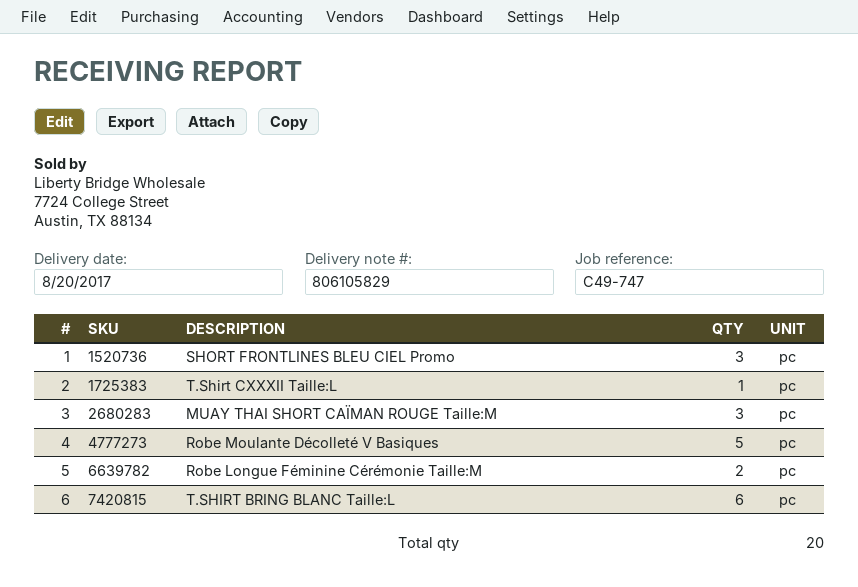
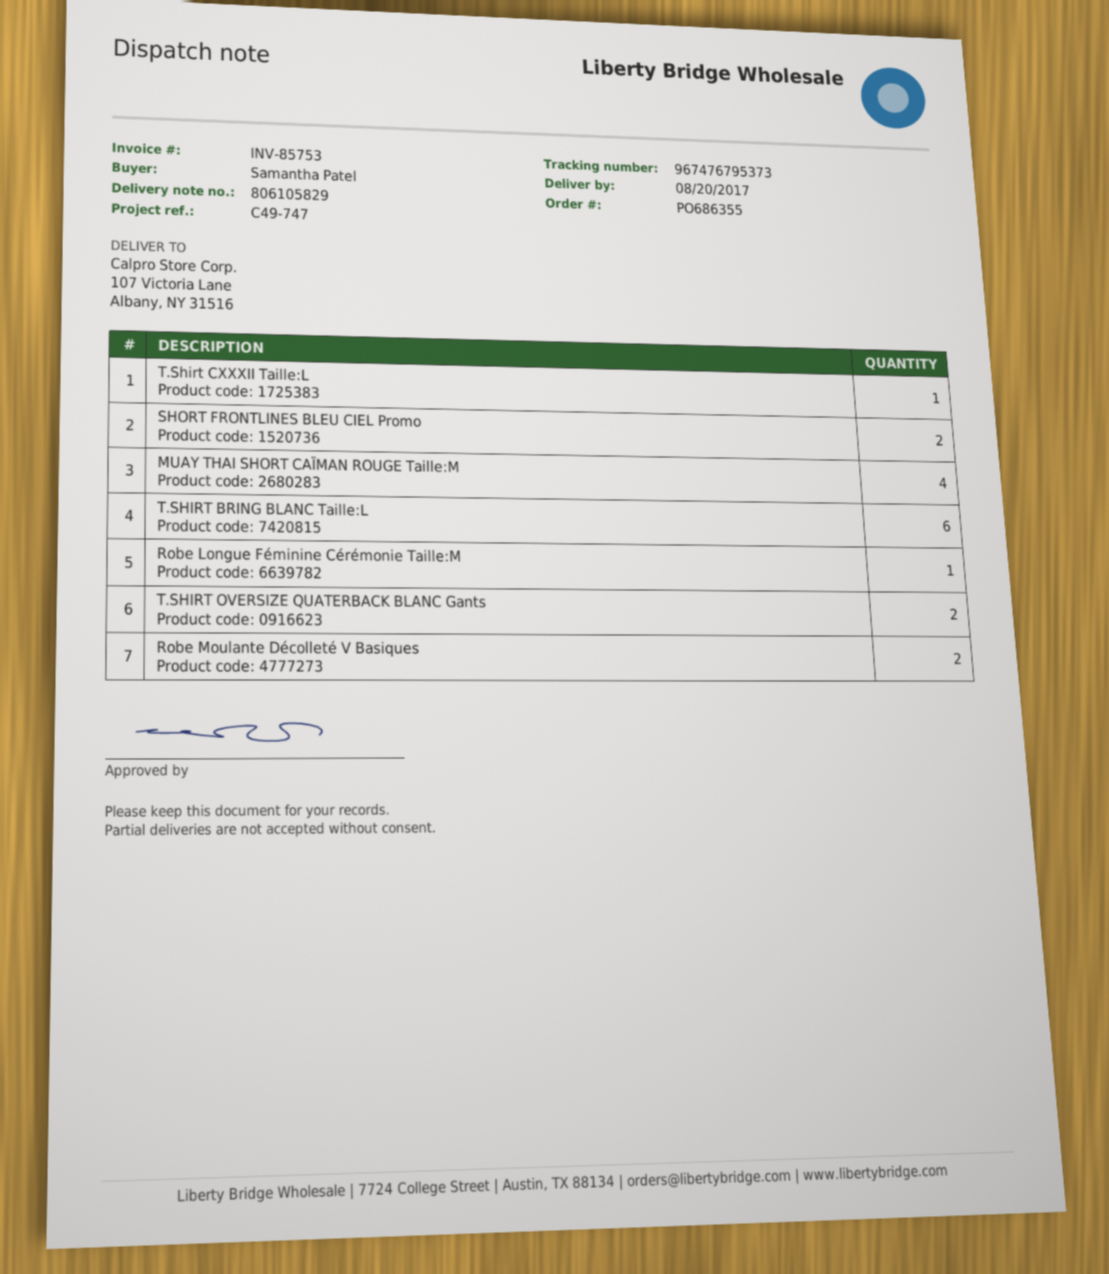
SHORT FRONTLINES BLEU CIEL Promo: 3 -> 2
MUAY THAI SHORT CAÏMAN ROUGE Taille:M: 3 -> 4
Robe Moulante Décolleté V Basiques: 5 -> 2
Robe Longue Féminine Cérémonie Taille:M: 2 -> 1
T.SHIRT OVERSIZE QUATERBACK BLANC Gants: none -> 2

